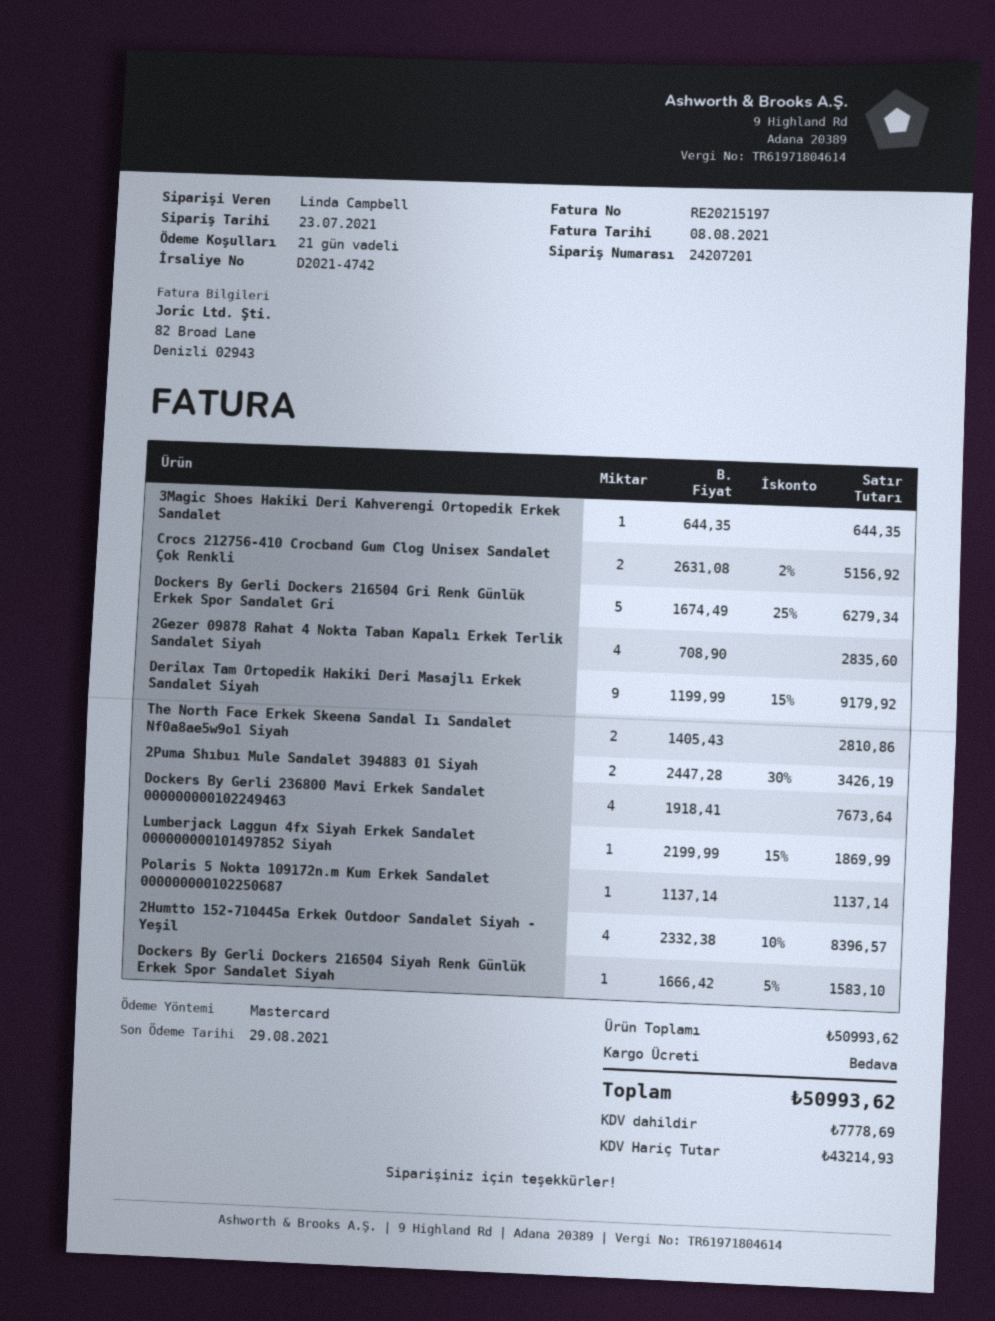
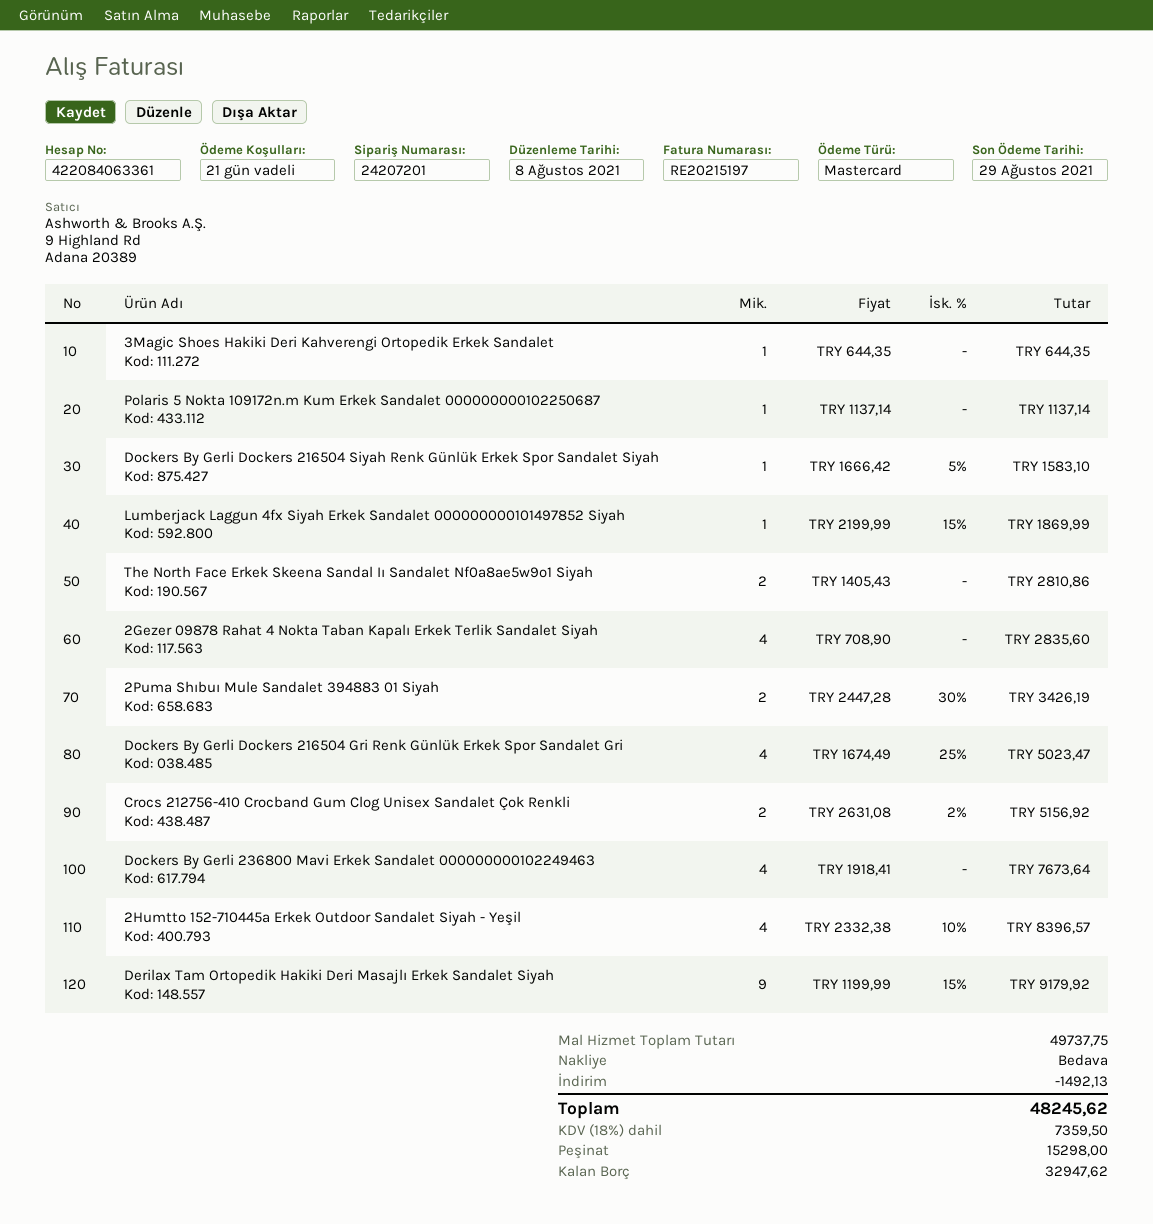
Dockers By Gerli Dockers 216504 Gri Renk Günlük Erkek Spor Sandalet Gri: 5 x 1674.49 - 25% = 6279.34 -> 4 x 1674.49 - 25% = 5023.47
subtotal: 50993.62 -> 49737.75
discount: none -> 1492.13
tax: 7778.69 -> 7359.50
total: 50993.62 -> 48245.62

